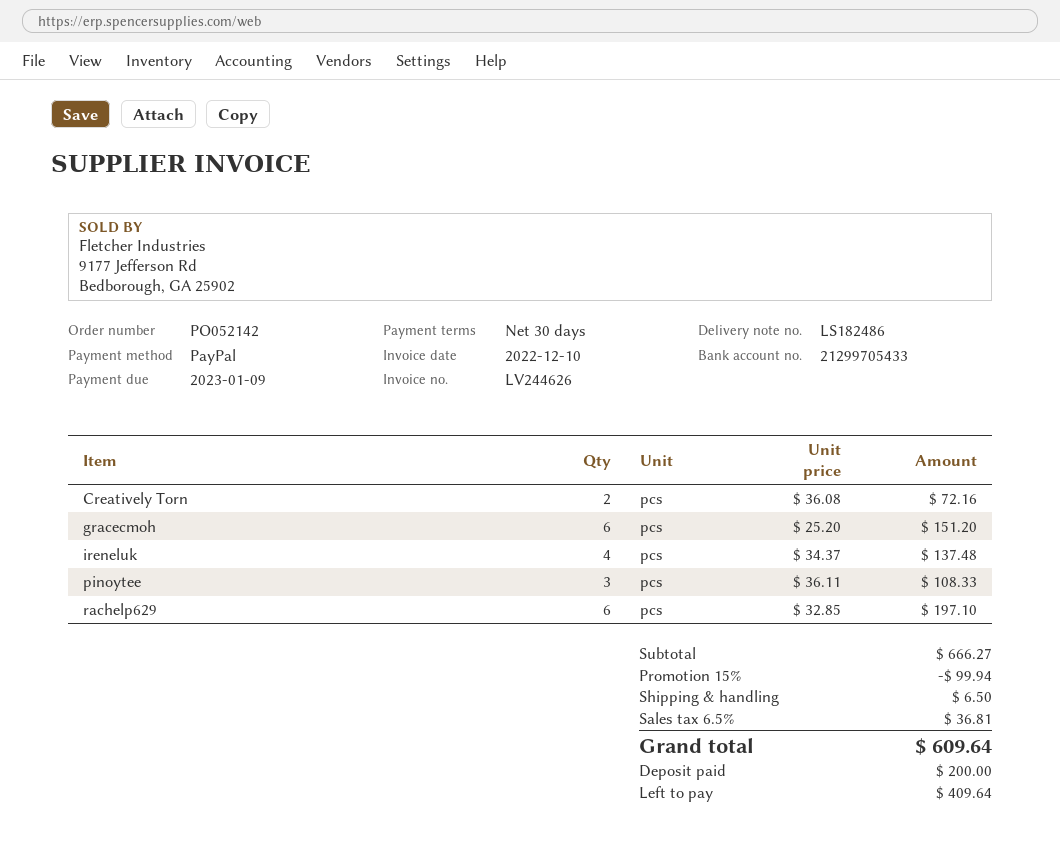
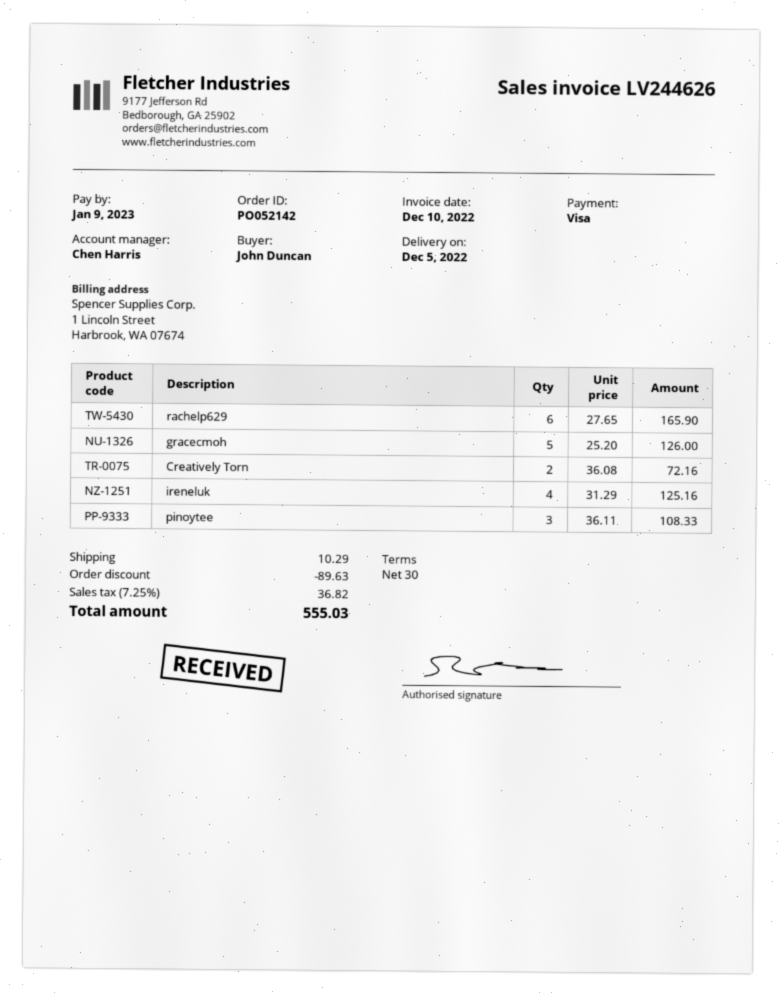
payment method: PayPal -> Visa
gracecmoh: 6 x 25.20 = 151.20 -> 5 x 25.20 = 126.00
ireneluk: 4 x 34.37 = 137.48 -> 4 x 31.29 = 125.16
rachelp629: 6 x 32.85 = 197.10 -> 6 x 27.65 = 165.90
discount: 99.94 -> 89.63
shipping: 6.50 -> 10.29
tax: 6.5% = 36.81 -> 7.25% = 36.82
total: 609.64 -> 555.03

